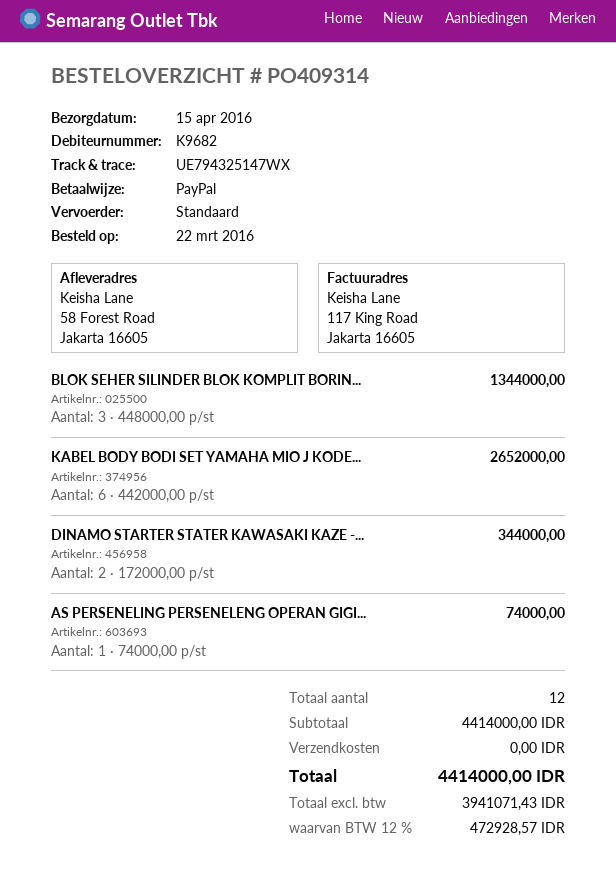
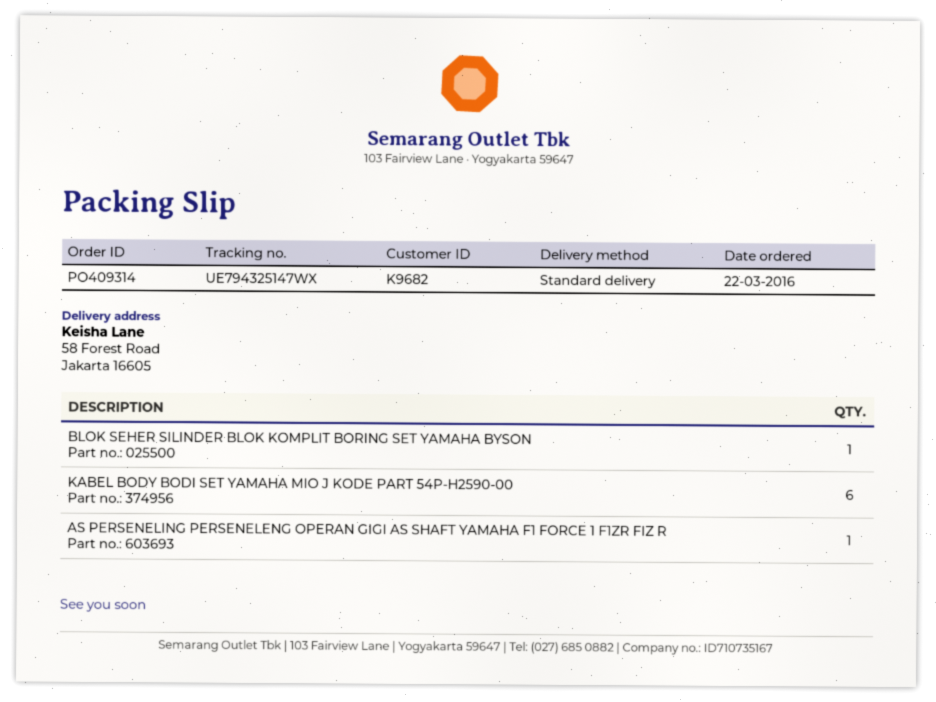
BLOK SEHER SILINDER BLOK KOMPLIT BORIN...: 3 -> 1
DINAMO STARTER STATER KAWASAKI KAZE -...: 2 -> none

